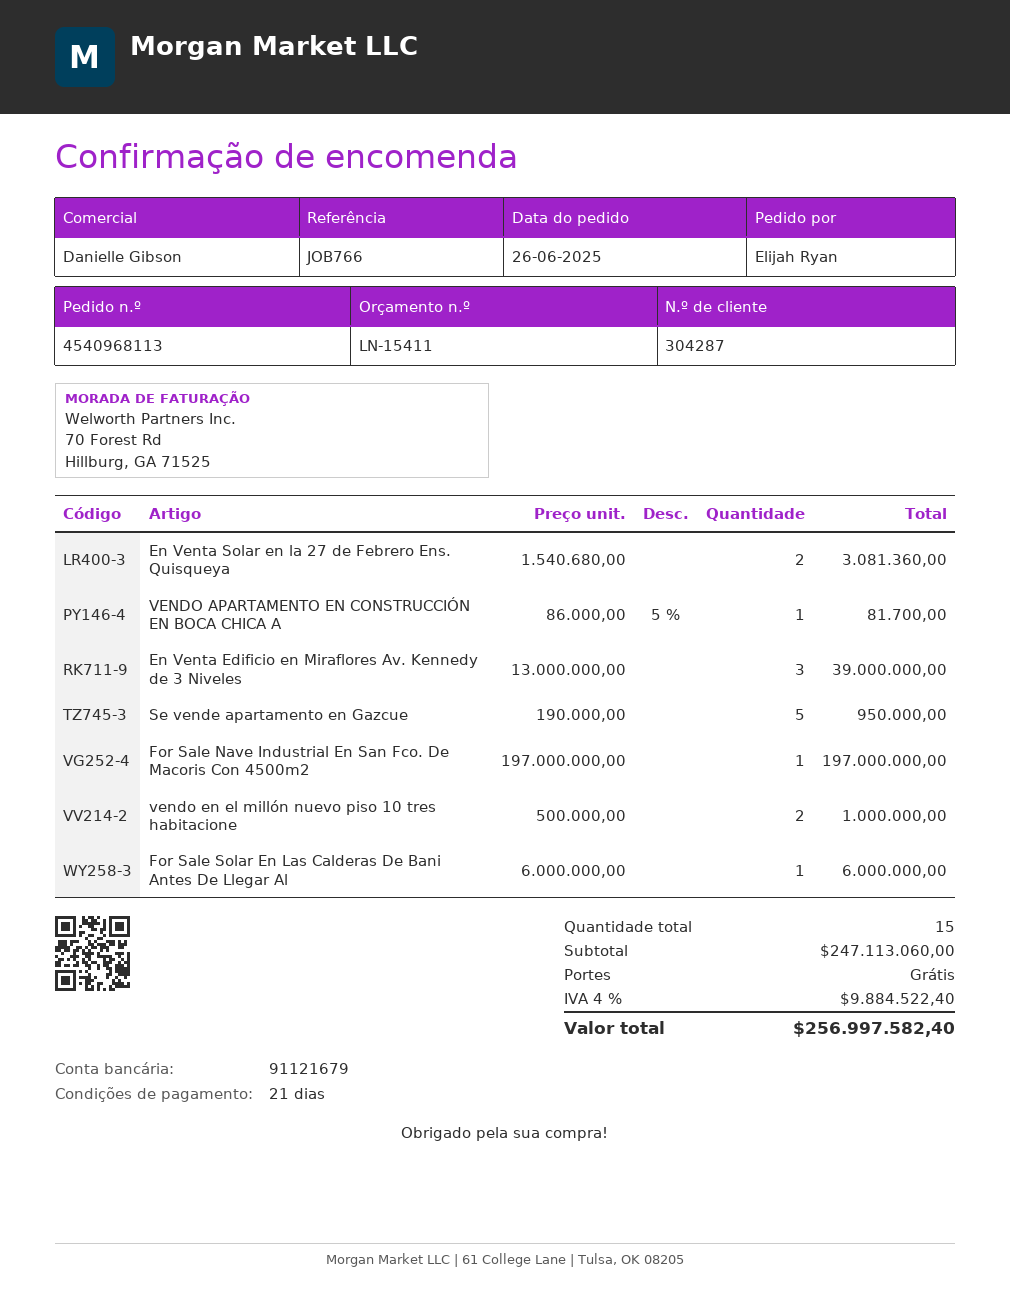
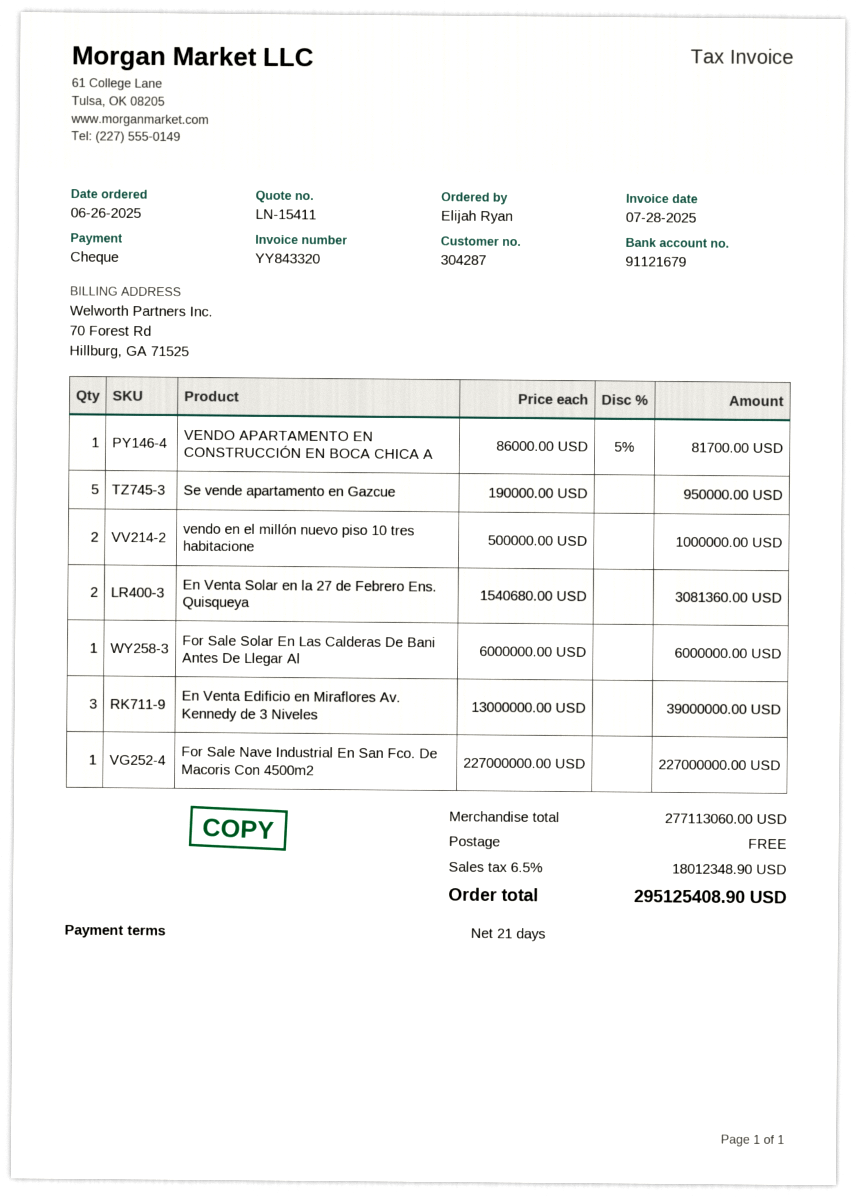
For Sale Nave Industrial En San Fco. De Macoris Con 4500m2: 1 x 197000000.00 = 197000000.00 -> 1 x 227000000.00 = 227000000.00
subtotal: 247113060.00 -> 277113060.00
tax: 4% = 9884522.40 -> 6.5% = 18012348.90
total: 256997582.40 -> 295125408.90

